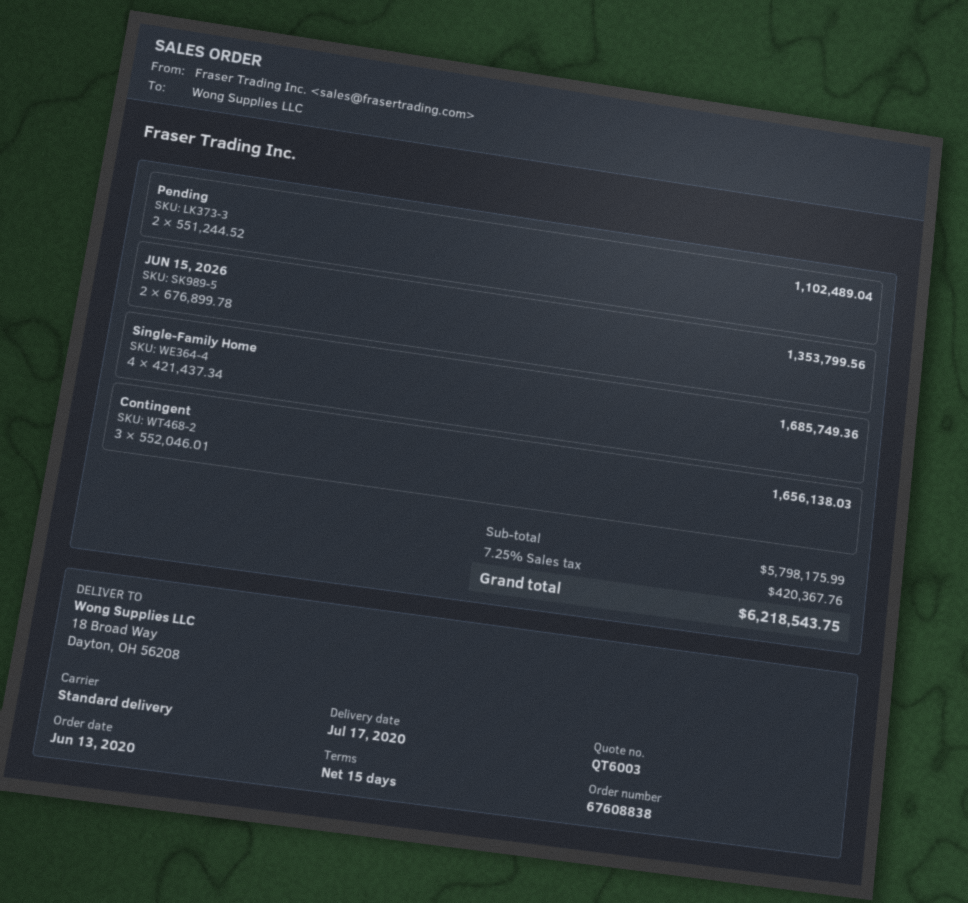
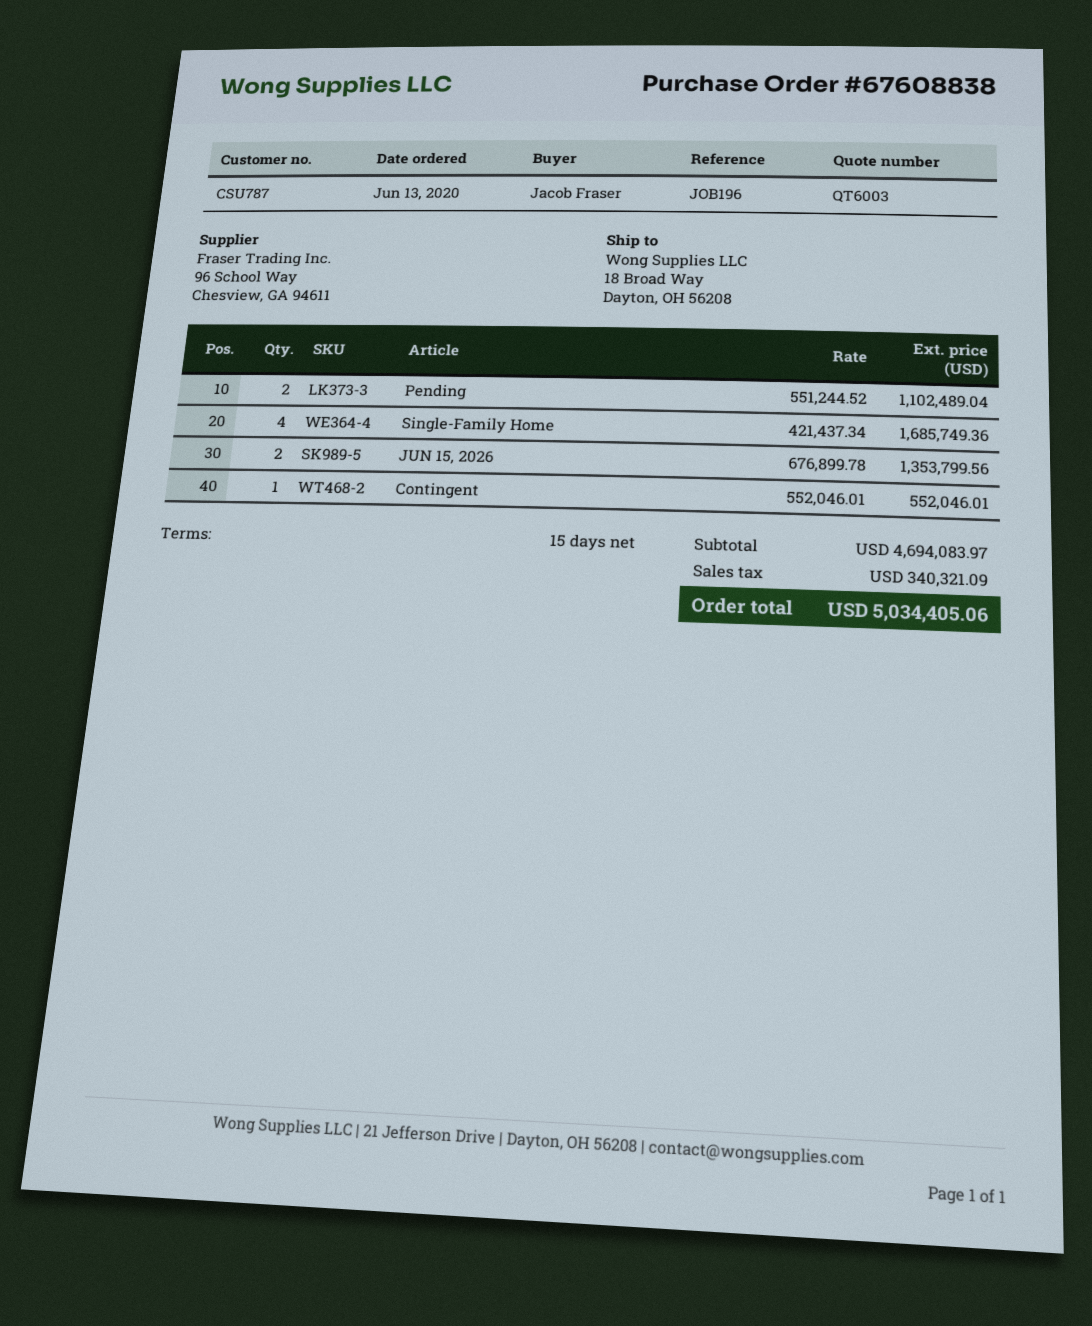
Contingent: 3 x 552046.01 = 1656138.03 -> 1 x 552046.01 = 552046.01
subtotal: 5798175.99 -> 4694083.97
tax: 420367.76 -> 340321.09
total: 6218543.75 -> 5034405.06

